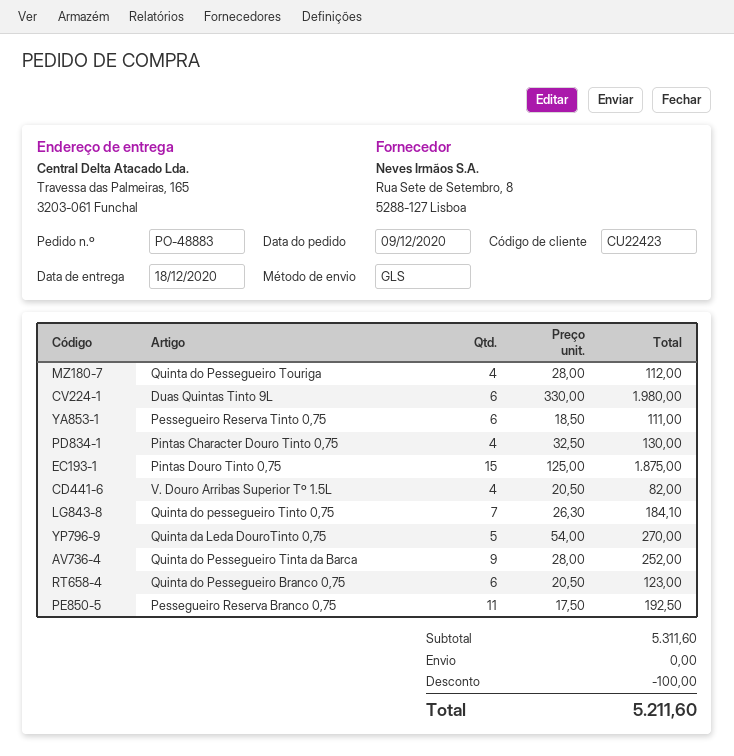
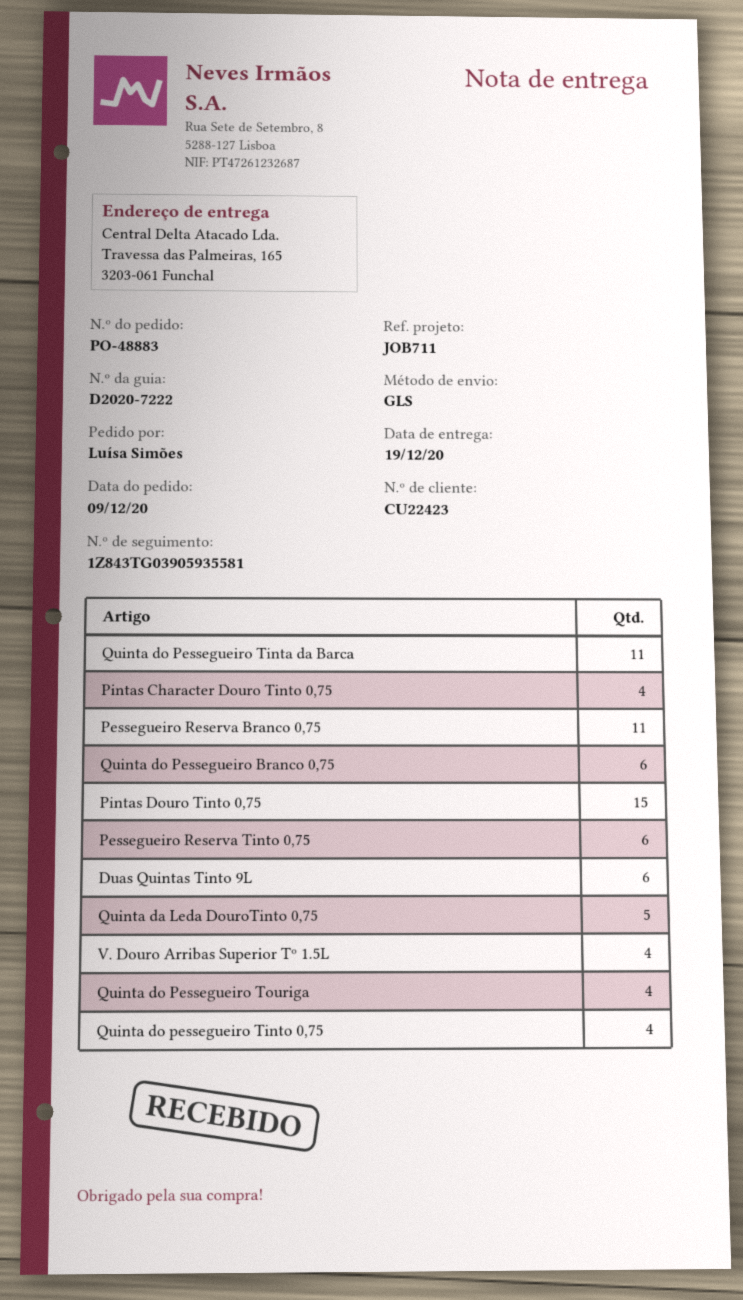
delivery date: 2020-12-18 -> 2020-12-19
Quinta do pessegueiro Tinto 0,75: 7 -> 4
Quinta do Pessegueiro Tinta da Barca: 9 -> 11

